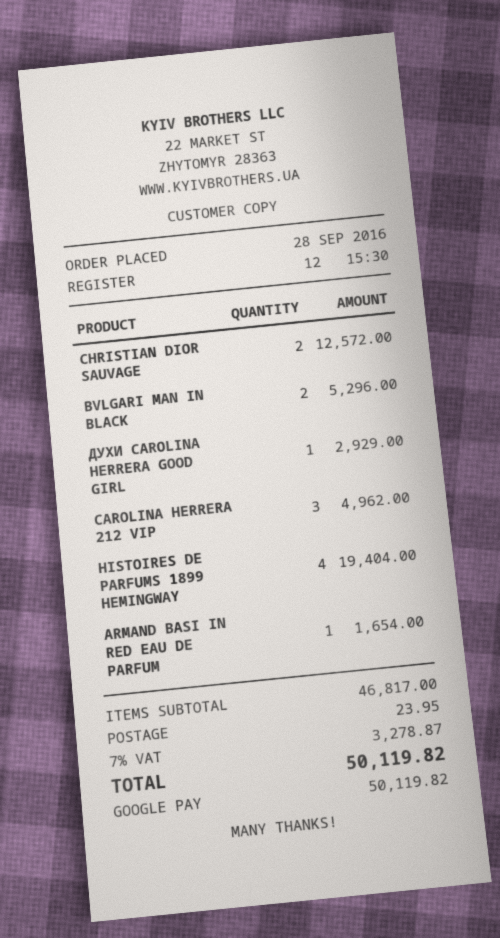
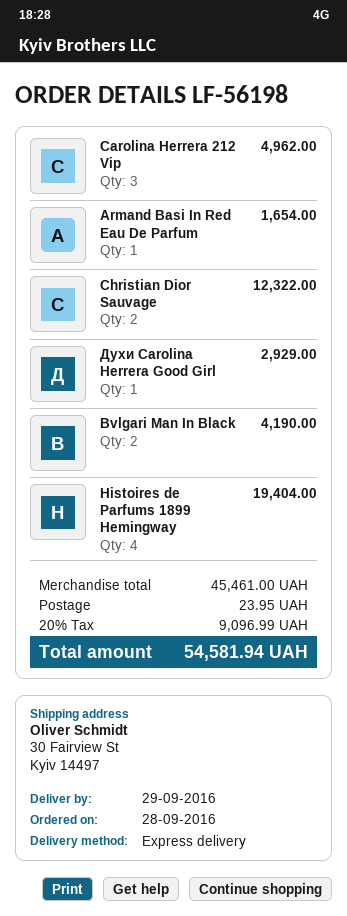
CHRISTIAN DIOR SAUVAGE: 2 for 12572.00 -> 2 for 12322.00
BVLGARI MAN IN BLACK: 2 for 5296.00 -> 2 for 4190.00
subtotal: 46817.00 -> 45461.00
tax: 7% = 3278.87 -> 20% = 9096.99
total: 50119.82 -> 54581.94

